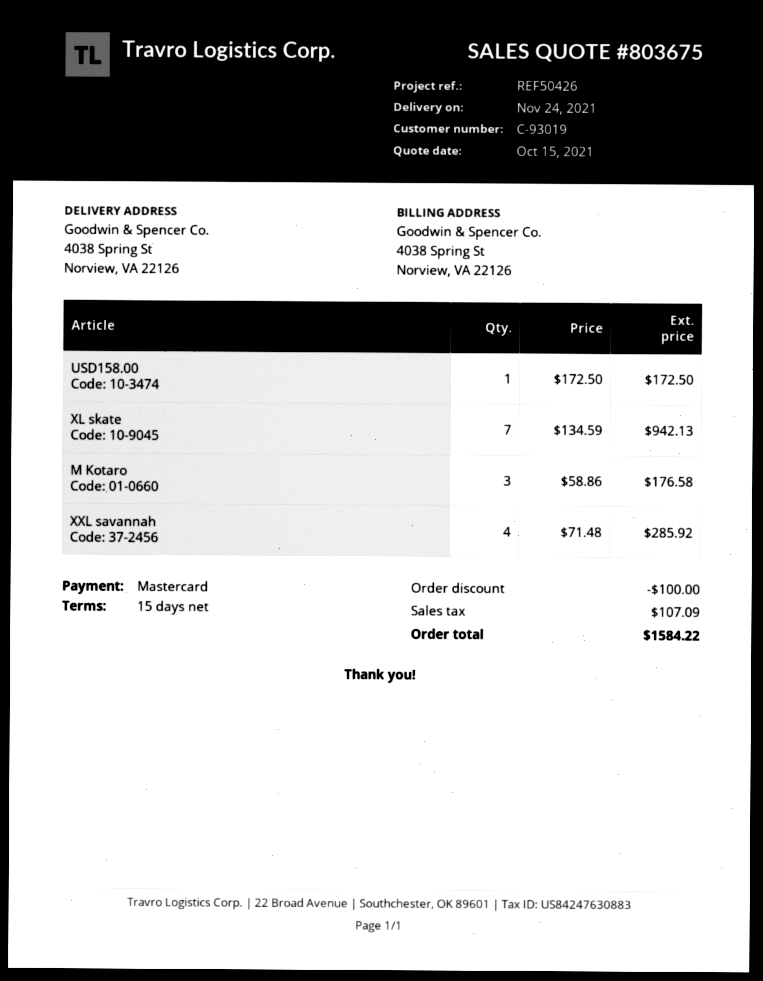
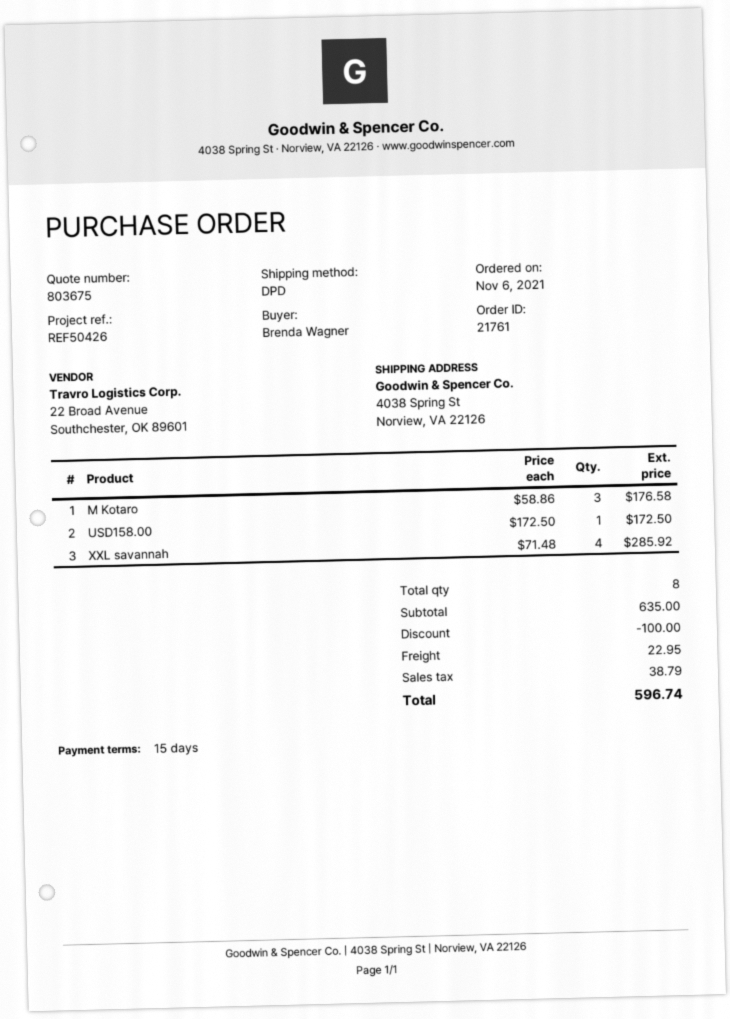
XL skate: 7 x 134.59 = 942.13 -> none
shipping: none -> 22.95
tax: 107.09 -> 38.79
total: 1584.22 -> 596.74

